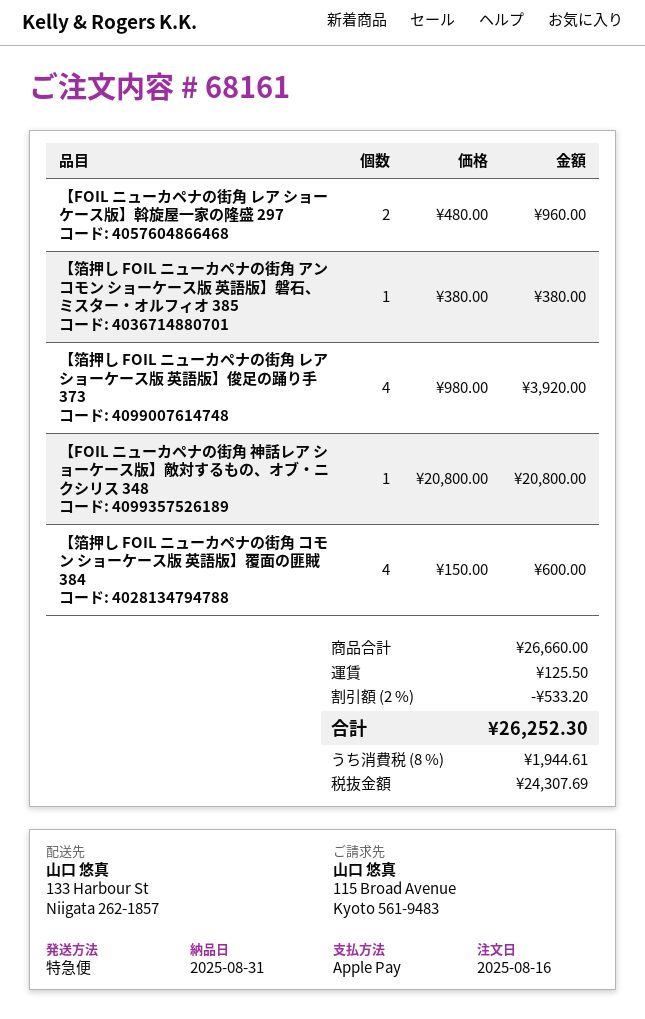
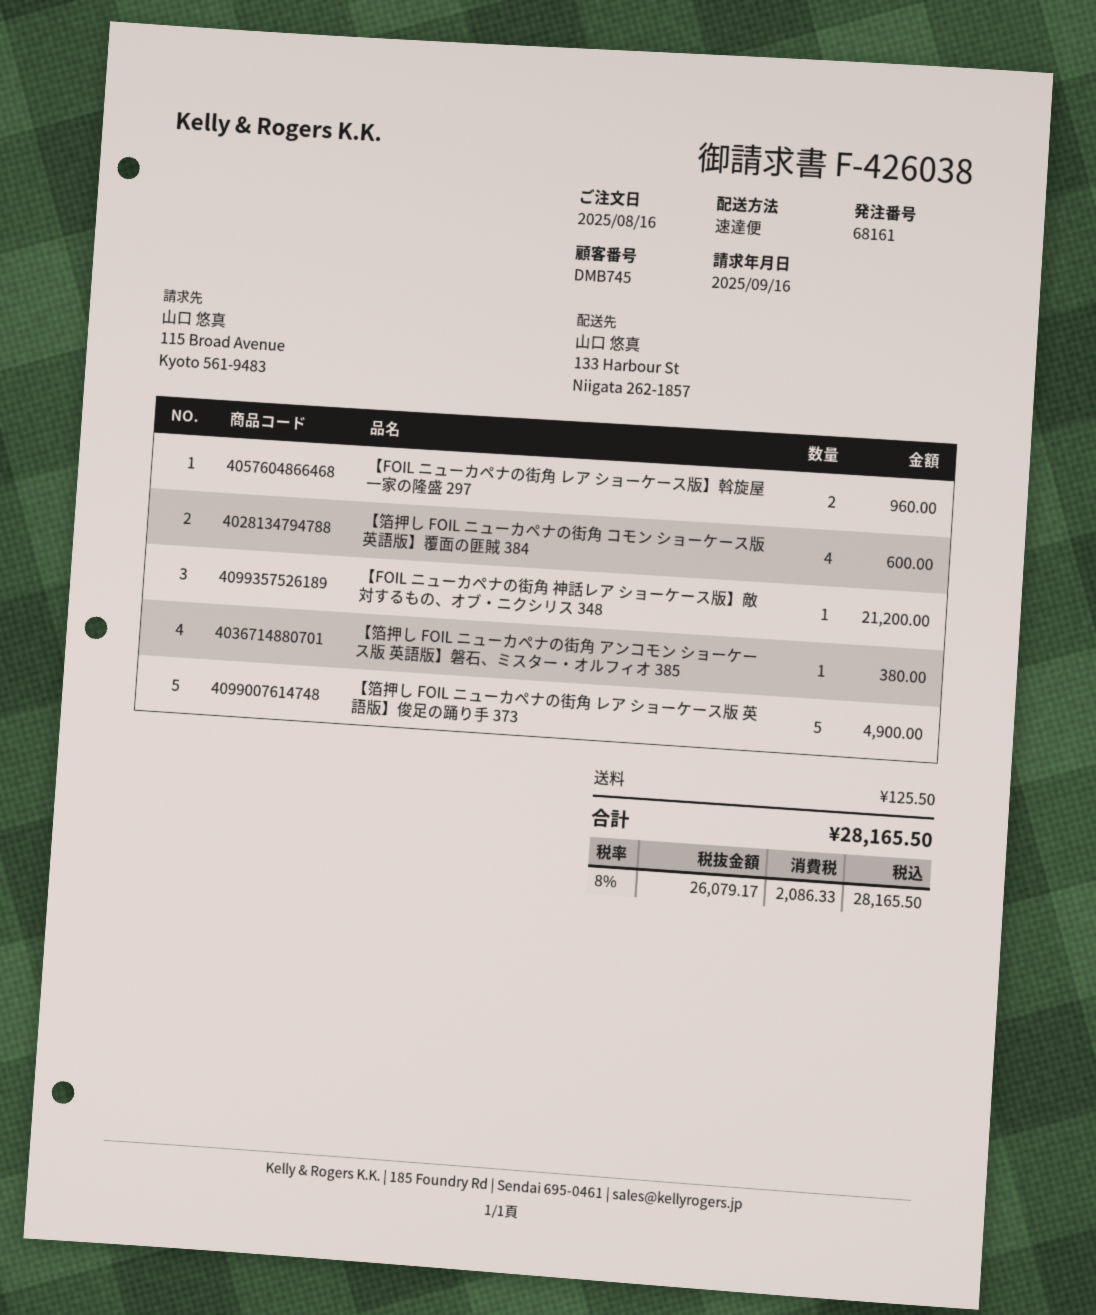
【箔押し FOIL ニューカペナの街角 レア ショーケース版 英語版】俊足の踊り手 373: 4 for 3920.00 -> 5 for 4900.00
【FOIL ニューカペナの街角 神話レア ショーケース版】敵対するもの、オブ・ニクシリス 348: 1 for 20800.00 -> 1 for 21200.00
discount: 2% = 533.20 -> none
net: 24307.69 -> 26079.17
tax: 8% = 1944.61 -> 8% = 2086.33
total: 26252.30 -> 28165.50

